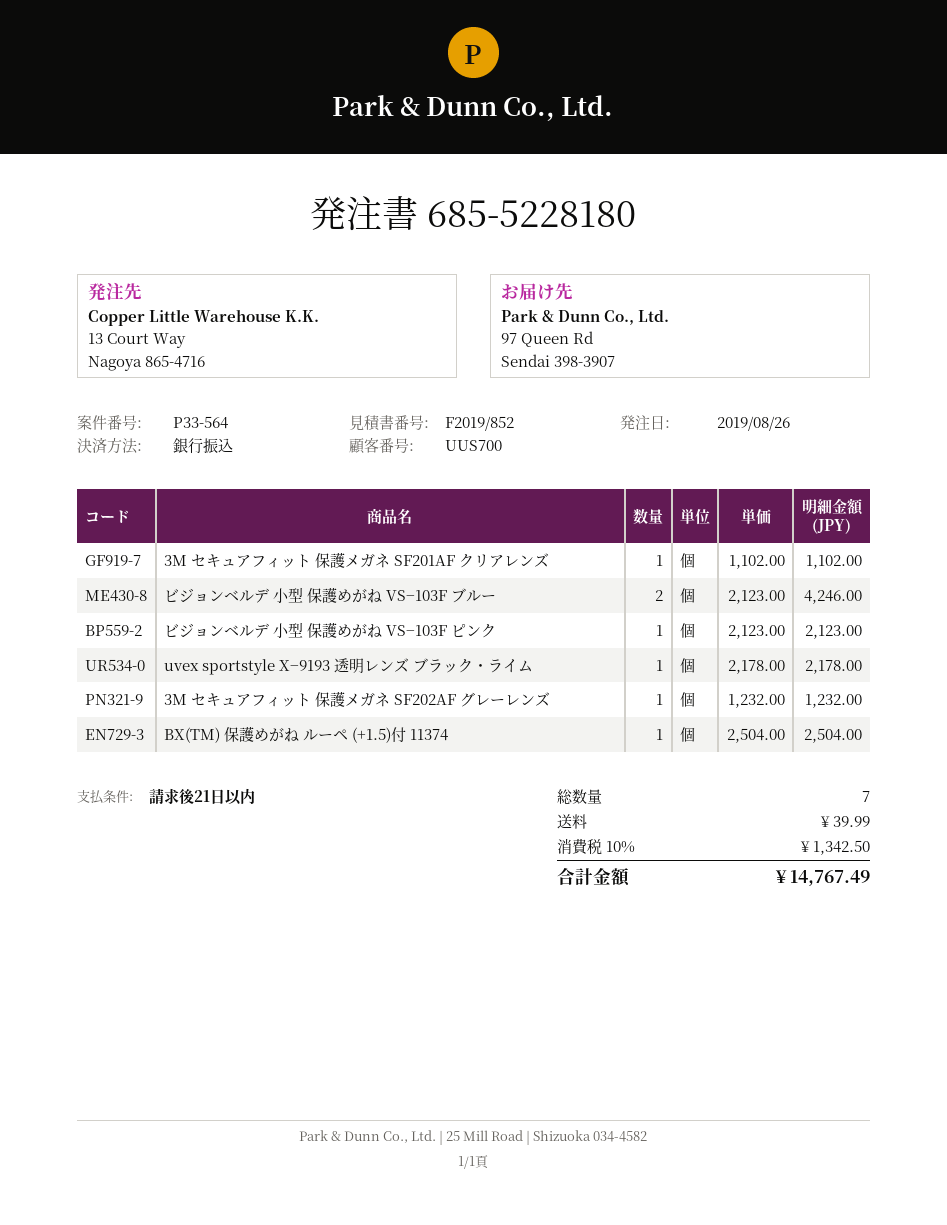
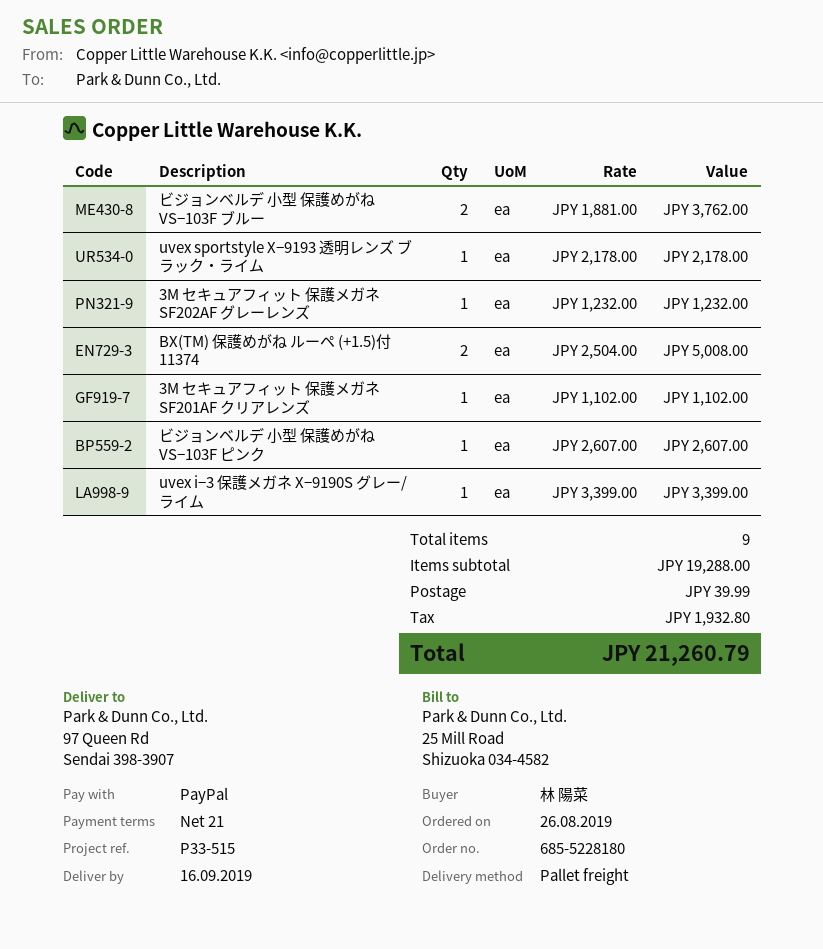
reference: P33-564 -> P33-515
payment method: bank transfer -> PayPal
ビジョンベルデ 小型 保護めがね VS−103F ブルー: 2 x 2123.00 = 4246.00 -> 2 x 1881.00 = 3762.00
ビジョンベルデ 小型 保護めがね VS−103F ピンク: 1 x 2123.00 = 2123.00 -> 1 x 2607.00 = 2607.00
BX(TM) 保護めがね ルーペ (+1.5)付 11374: 1 x 2504.00 = 2504.00 -> 2 x 2504.00 = 5008.00
uvex i−3 保護メガネ X−9190S グレー/ライム: none -> 1 x 3399.00 = 3399.00
total quantity: 7 -> 9
tax: 1342.50 -> 1932.80
total: 14767.49 -> 21260.79

